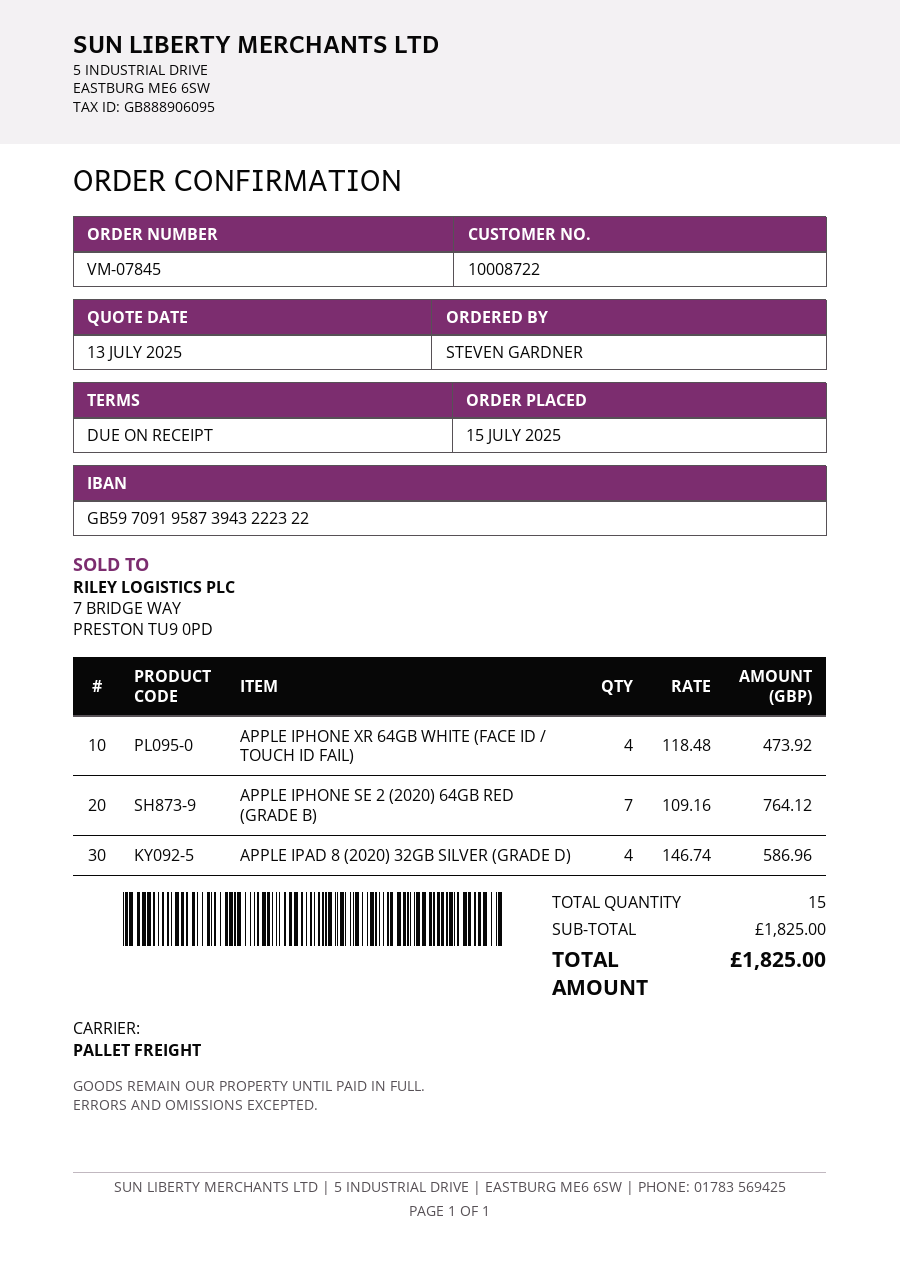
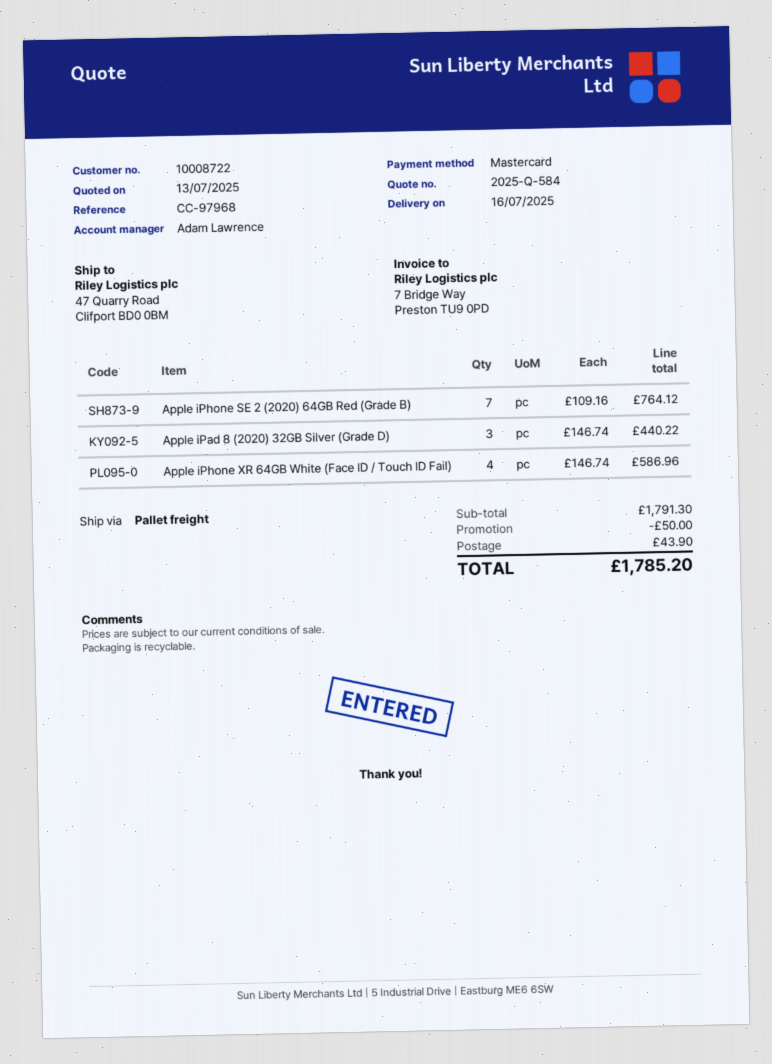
APPLE IPHONE XR 64GB WHITE (FACE ID / TOUCH ID FAIL): 4 x 118.48 = 473.92 -> 4 x 146.74 = 586.96
APPLE IPAD 8 (2020) 32GB SILVER (GRADE D): 4 x 146.74 = 586.96 -> 3 x 146.74 = 440.22
subtotal: 1825.00 -> 1791.30
discount: none -> 50.00
shipping: none -> 43.90
total: 1825.00 -> 1785.20

